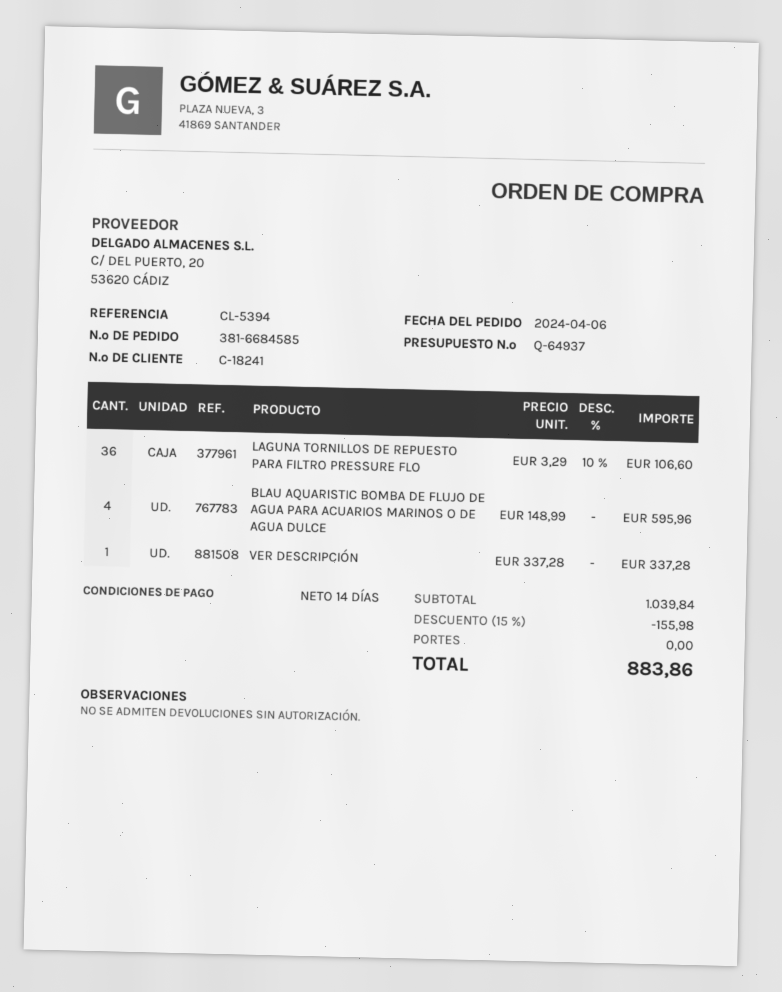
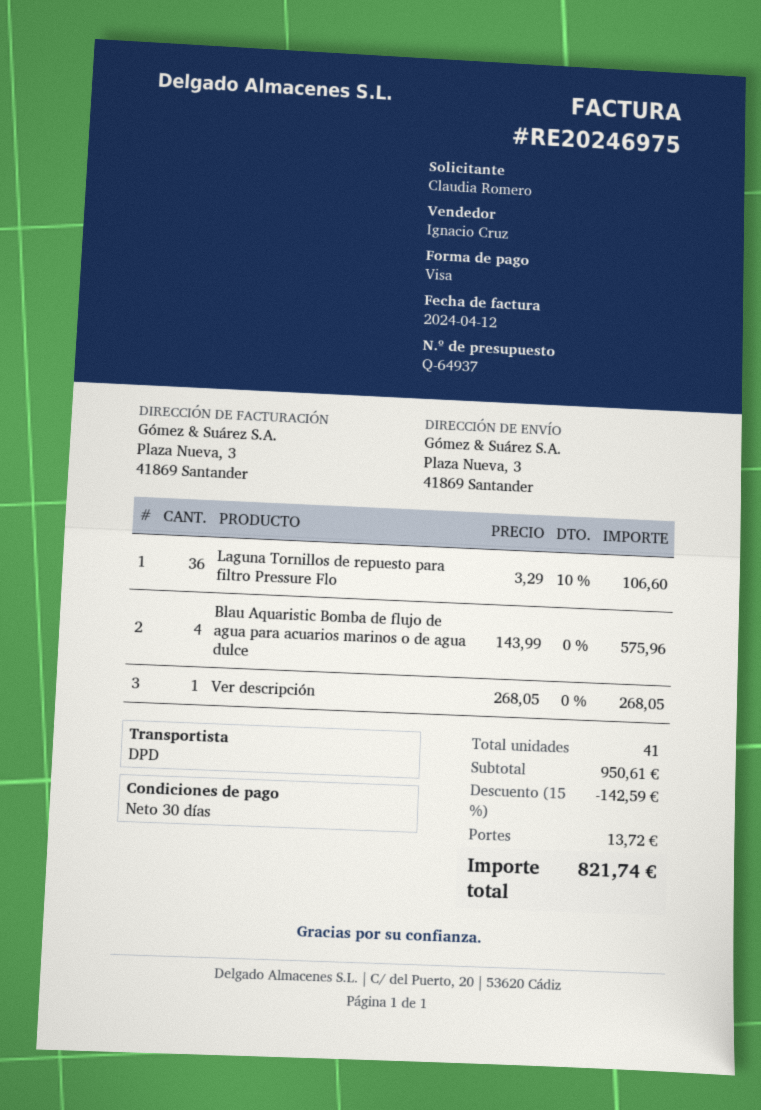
payment terms: 14 days -> 30 days
BLAU AQUARISTIC BOMBA DE FLUJO DE AGUA PARA ACUARIOS MARINOS O DE AGUA DULCE: 4 x 148.99 = 595.96 -> 4 x 143.99 = 575.96
VER DESCRIPCIÓN: 1 x 337.28 = 337.28 -> 1 x 268.05 = 268.05
subtotal: 1039.84 -> 950.61
discount: 15% = 155.98 -> 15% = 142.59
shipping: 0.00 -> 13.72
total: 883.86 -> 821.74

